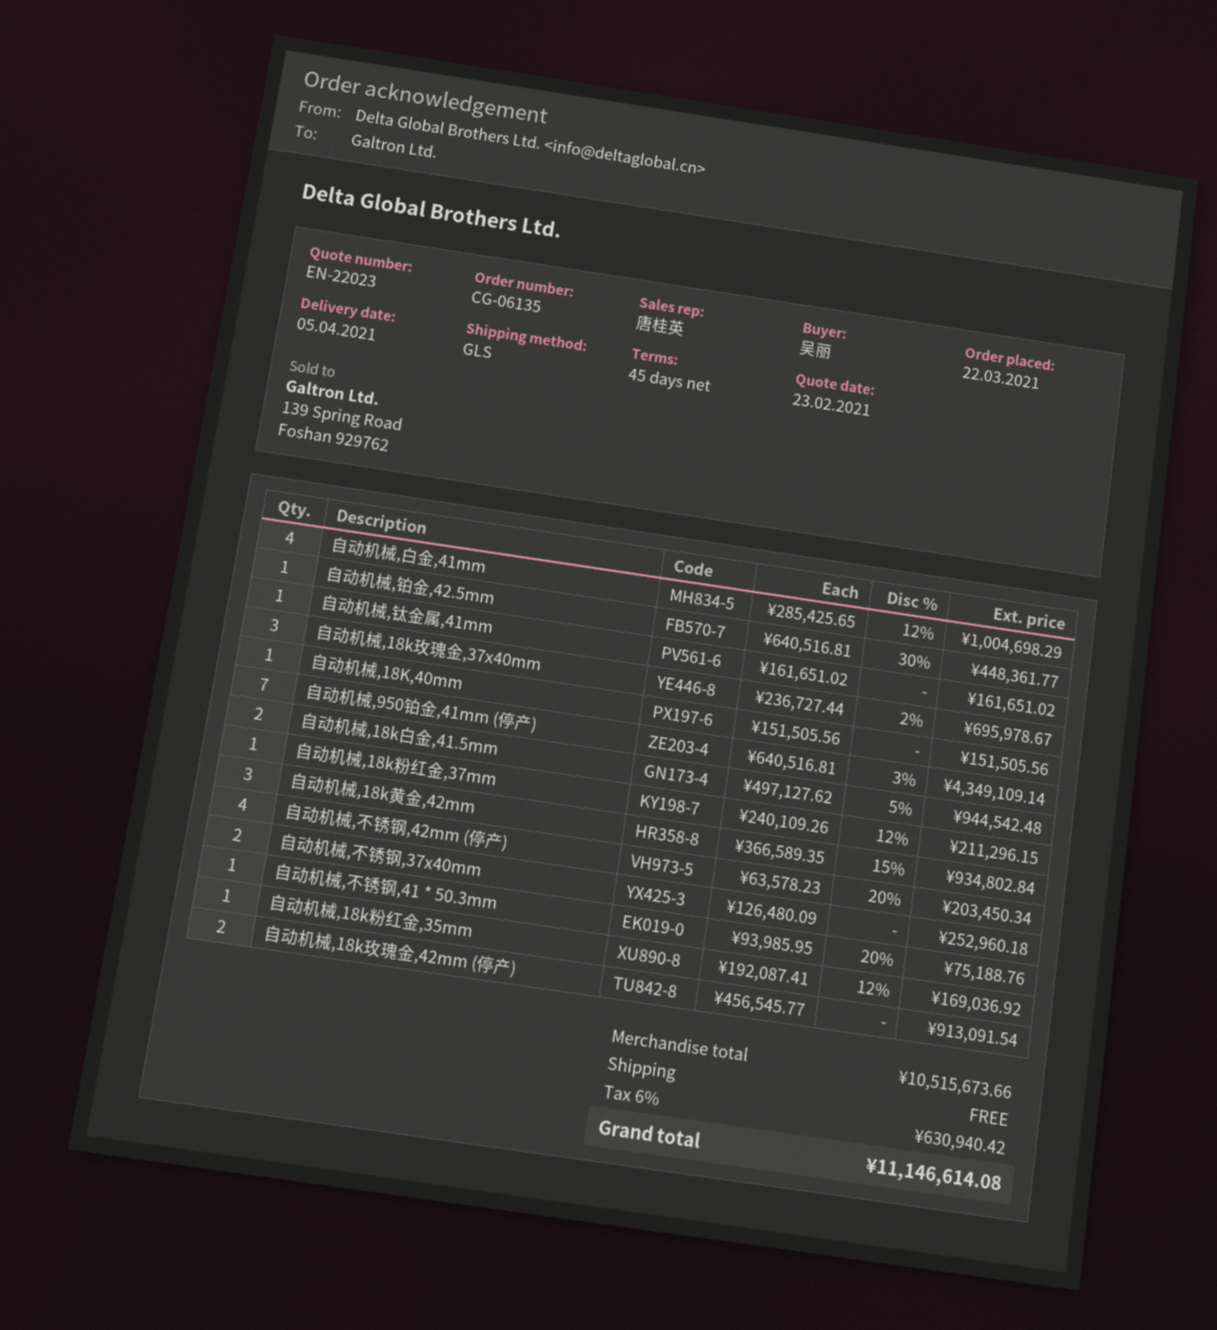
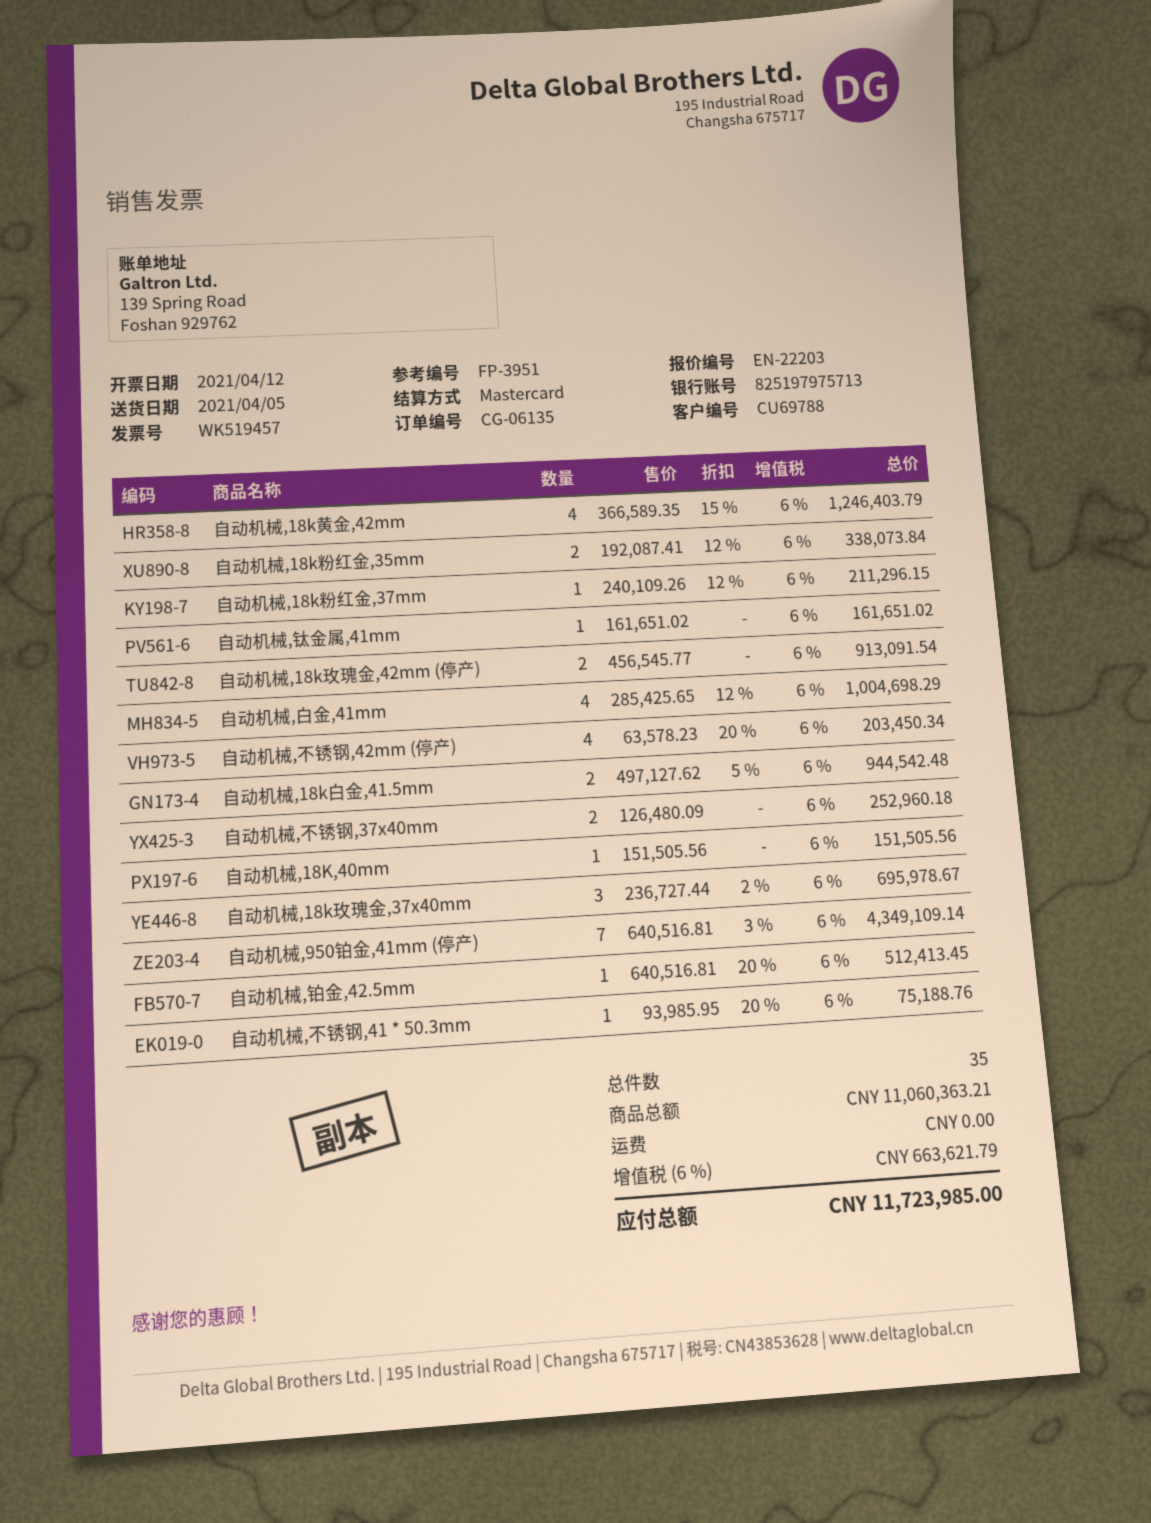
quote number: EN-22023 -> EN-22203
自动机械,铂金,42.5mm: 1 x 640516.81 - 30% = 448361.77 -> 1 x 640516.81 - 20% = 512413.45
自动机械,18k黄金,42mm: 3 x 366589.35 - 15% = 934802.84 -> 4 x 366589.35 - 15% = 1246403.79
自动机械,18k粉红金,35mm: 1 x 192087.41 - 12% = 169036.92 -> 2 x 192087.41 - 12% = 338073.84
subtotal: 10515673.66 -> 11060363.21
tax: 6% = 630940.42 -> 6% = 663621.79
total: 11146614.08 -> 11723985.00

